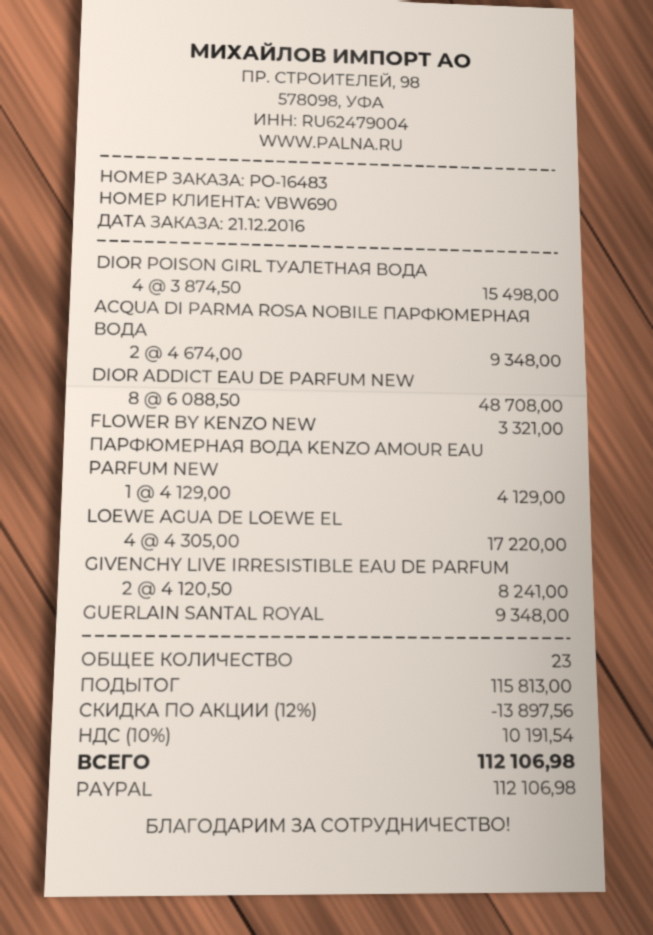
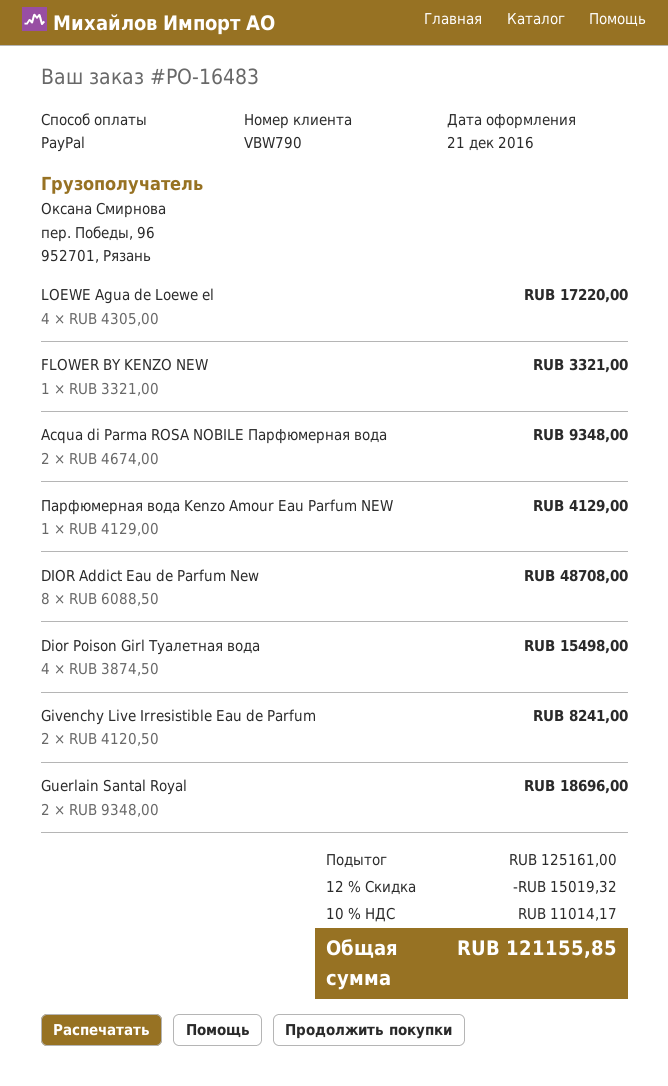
customer number: VBW690 -> VBW790
GUERLAIN SANTAL ROYAL: 1 x 9348.00 = 9348.00 -> 2 x 9348.00 = 18696.00
subtotal: 115813.00 -> 125161.00
discount: 12% = 13897.56 -> 12% = 15019.32
tax: 10% = 10191.54 -> 10% = 11014.17
total: 112106.98 -> 121155.85

